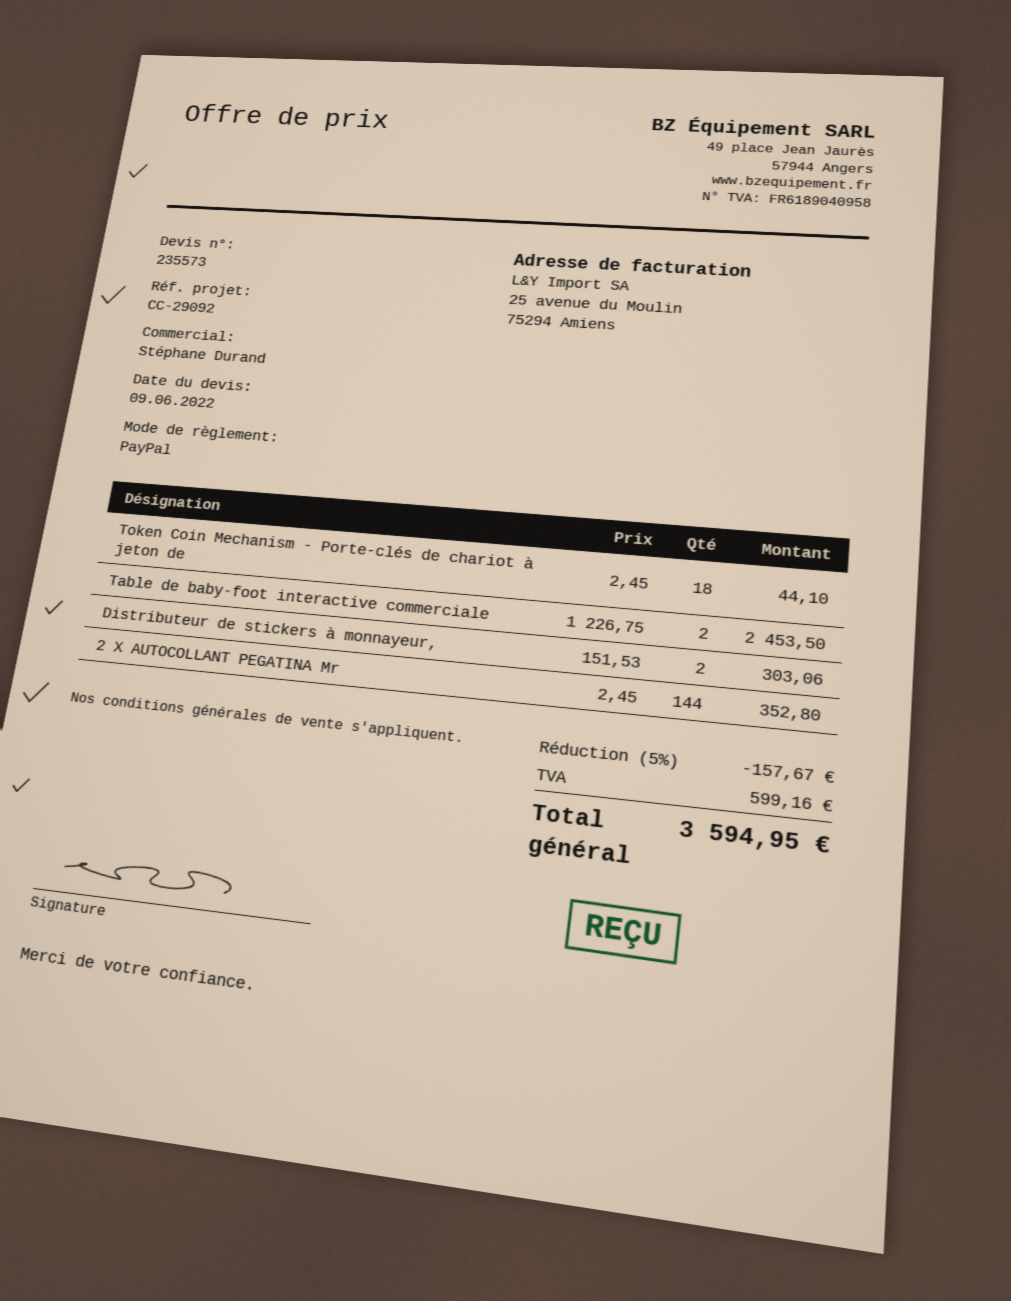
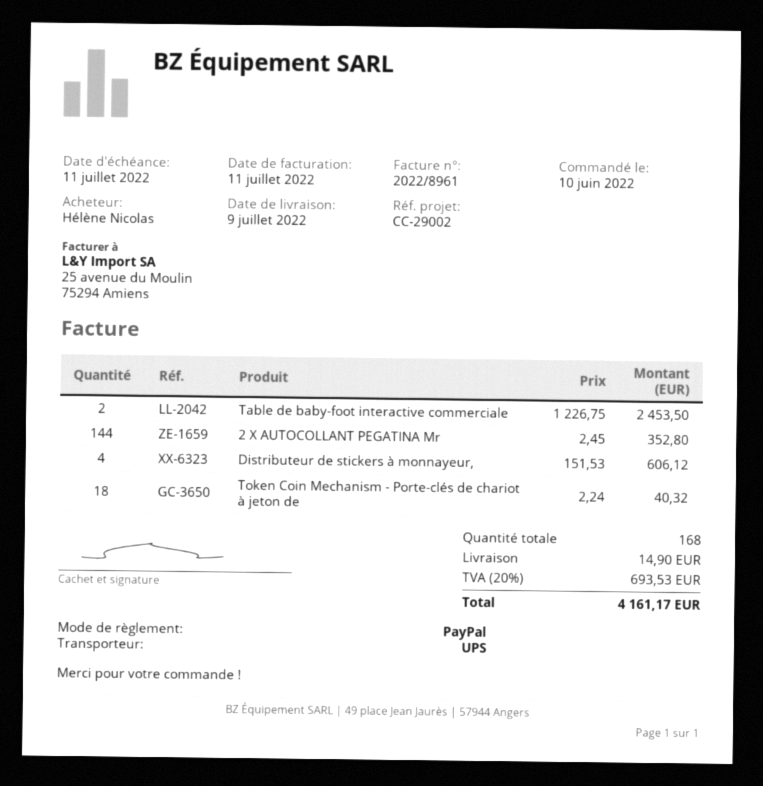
reference: CC-29092 -> CC-29002
Token Coin Mechanism - Porte-clés de chariot à jeton de: 18 x 2.45 = 44.10 -> 18 x 2.24 = 40.32
Distributeur de stickers à monnayeur,: 2 x 151.53 = 303.06 -> 4 x 151.53 = 606.12
discount: 5% = 157.67 -> none
shipping: none -> 14.90
tax: 599.16 -> 693.53
total: 3594.95 -> 4161.17

